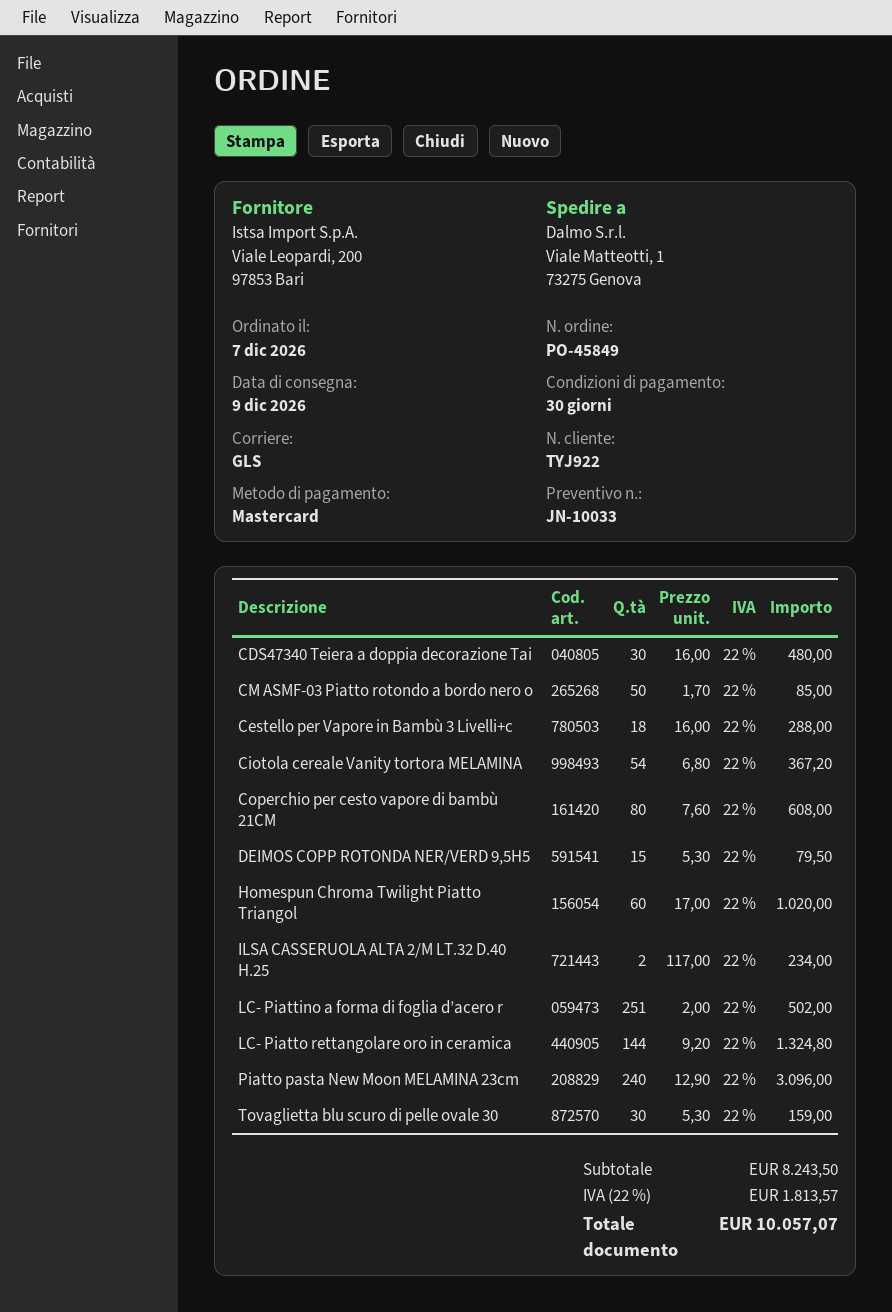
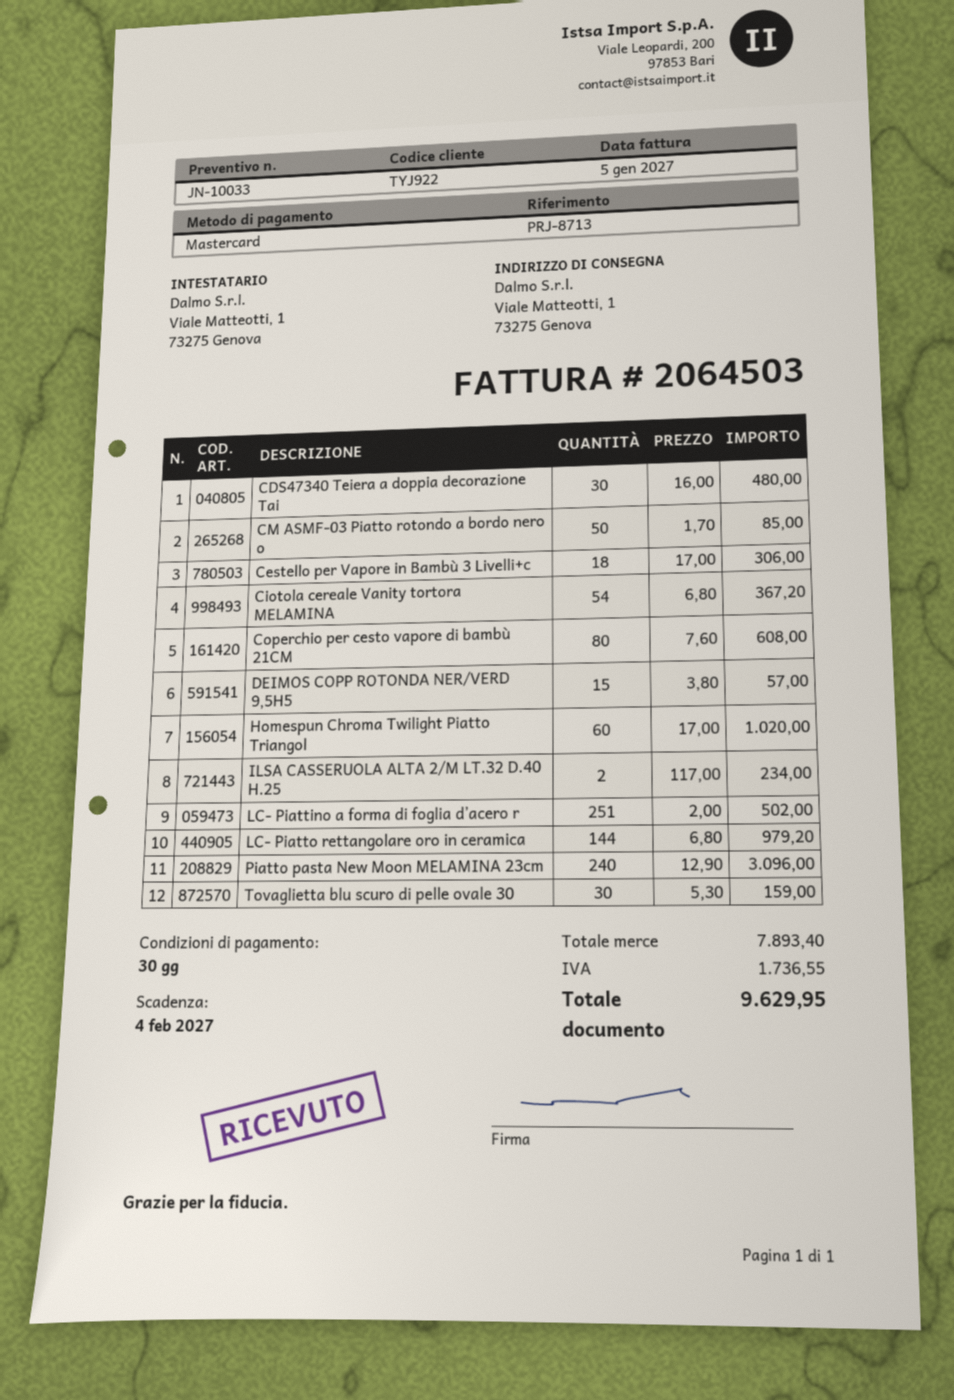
Cestello per Vapore in Bambù 3 Livelli+c: 18 x 16.00 = 288.00 -> 18 x 17.00 = 306.00
DEIMOS COPP ROTONDA NER/VERD 9,5H5: 15 x 5.30 = 79.50 -> 15 x 3.80 = 57.00
LC- Piatto rettangolare oro in ceramica: 144 x 9.20 = 1324.80 -> 144 x 6.80 = 979.20
subtotal: 8243.50 -> 7893.40
tax: 1813.57 -> 1736.55
total: 10057.07 -> 9629.95

